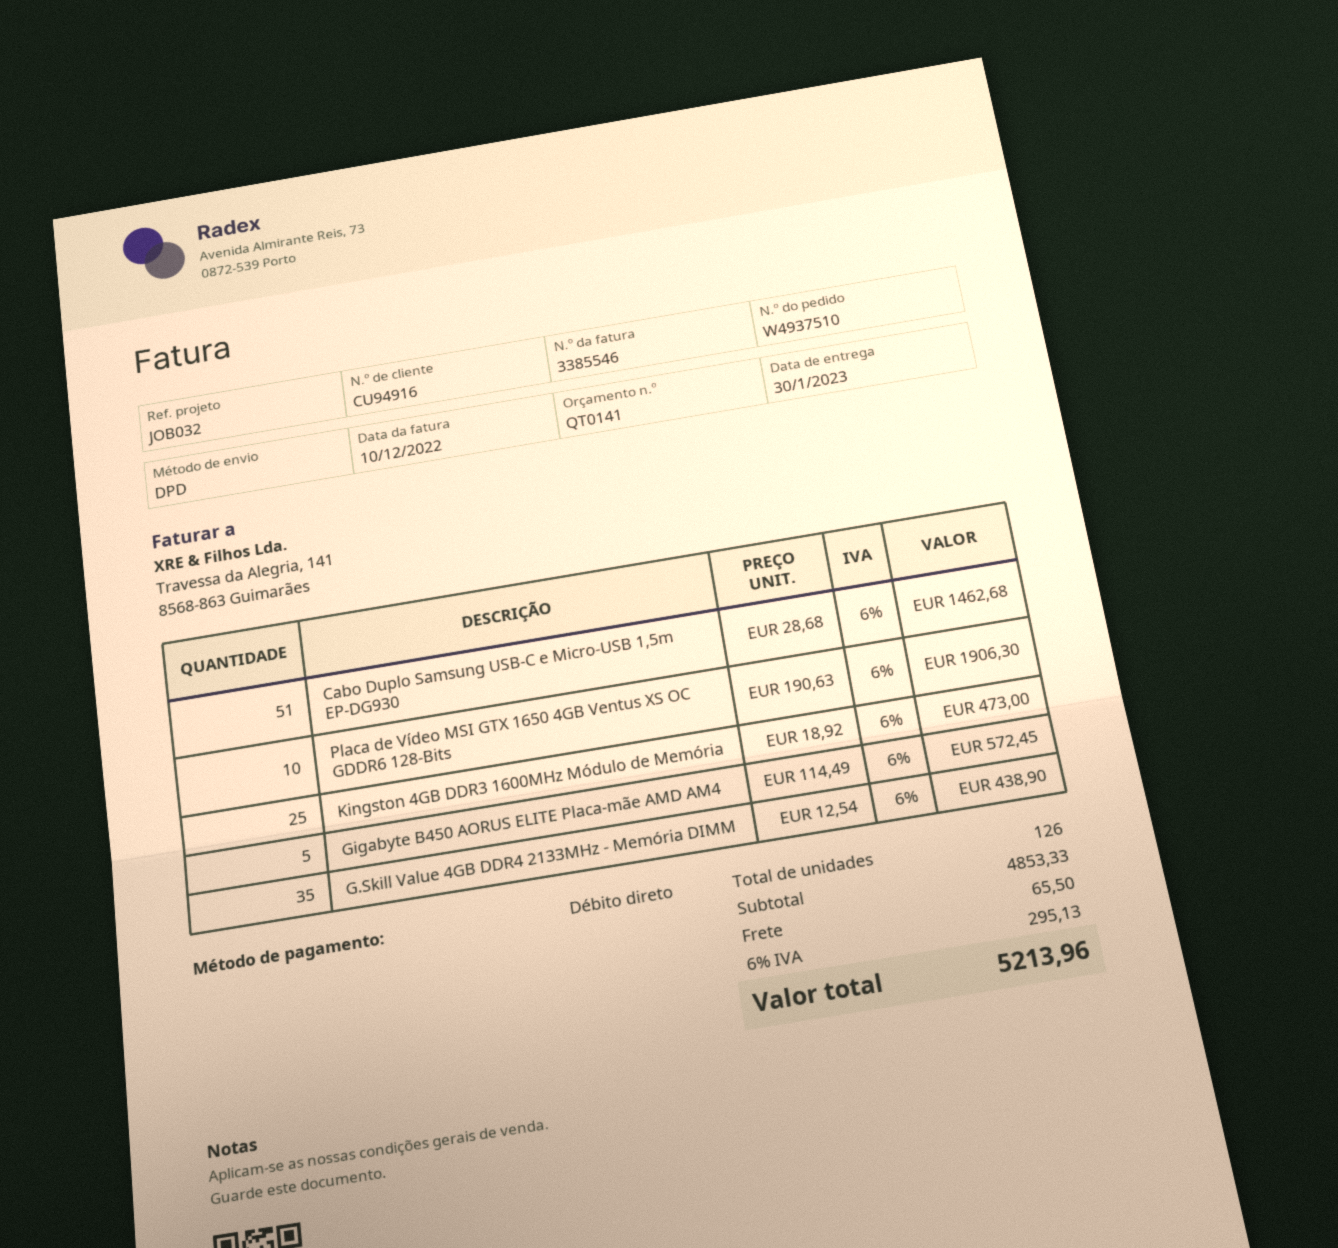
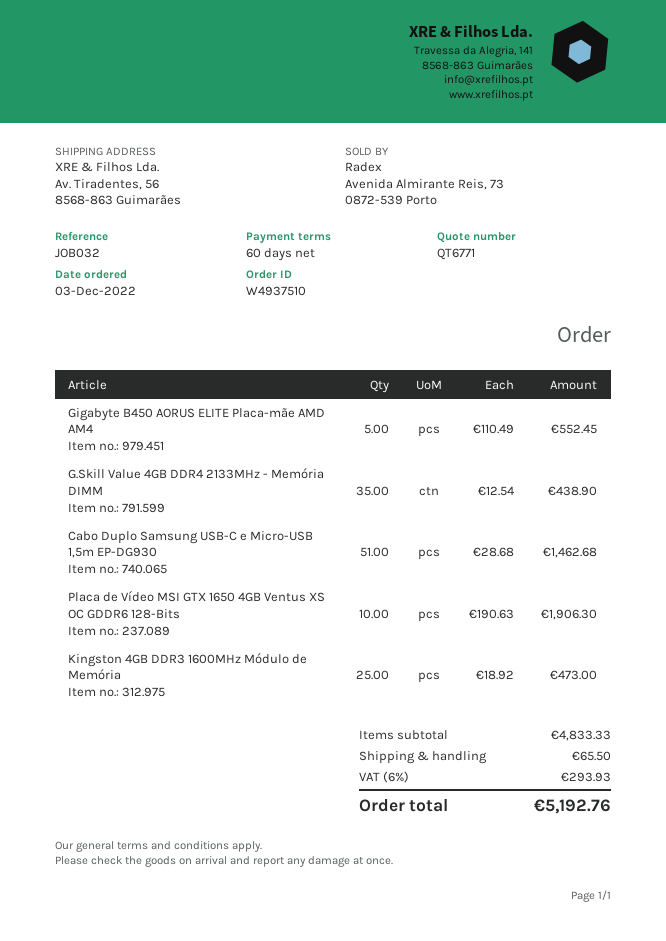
quote number: QT0141 -> QT6771
Gigabyte B450 AORUS ELITE Placa-mãe AMD AM4: 5 x 114.49 = 572.45 -> 5 x 110.49 = 552.45
subtotal: 4853.33 -> 4833.33
tax: 6% = 295.13 -> 6% = 293.93
total: 5213.96 -> 5192.76

